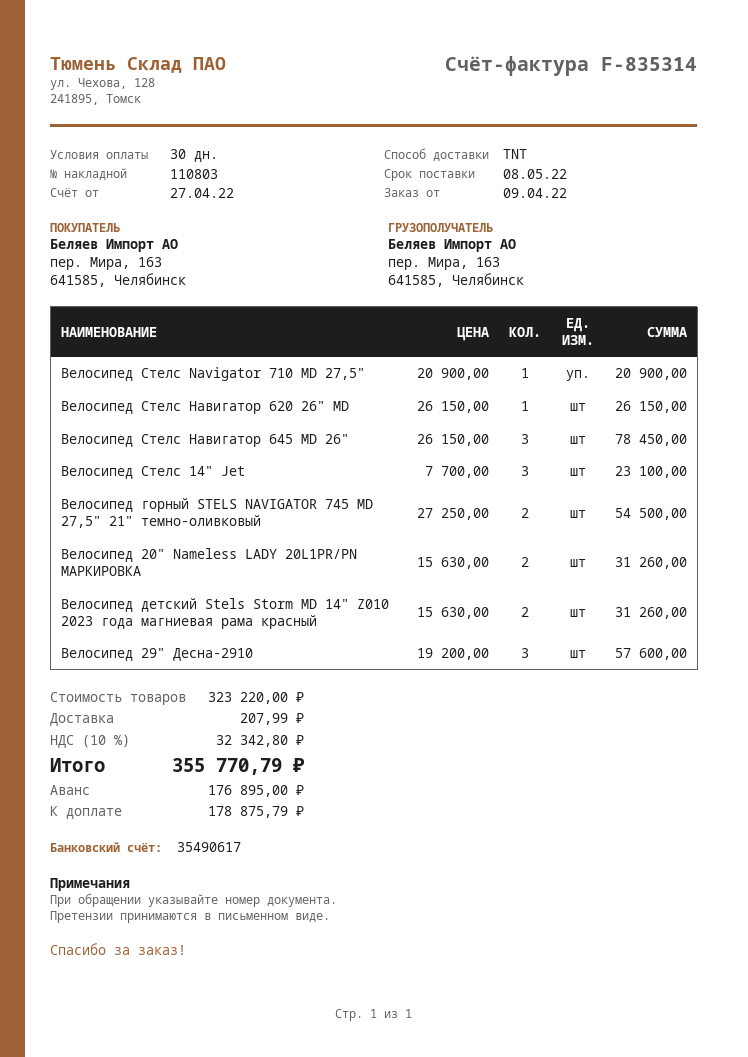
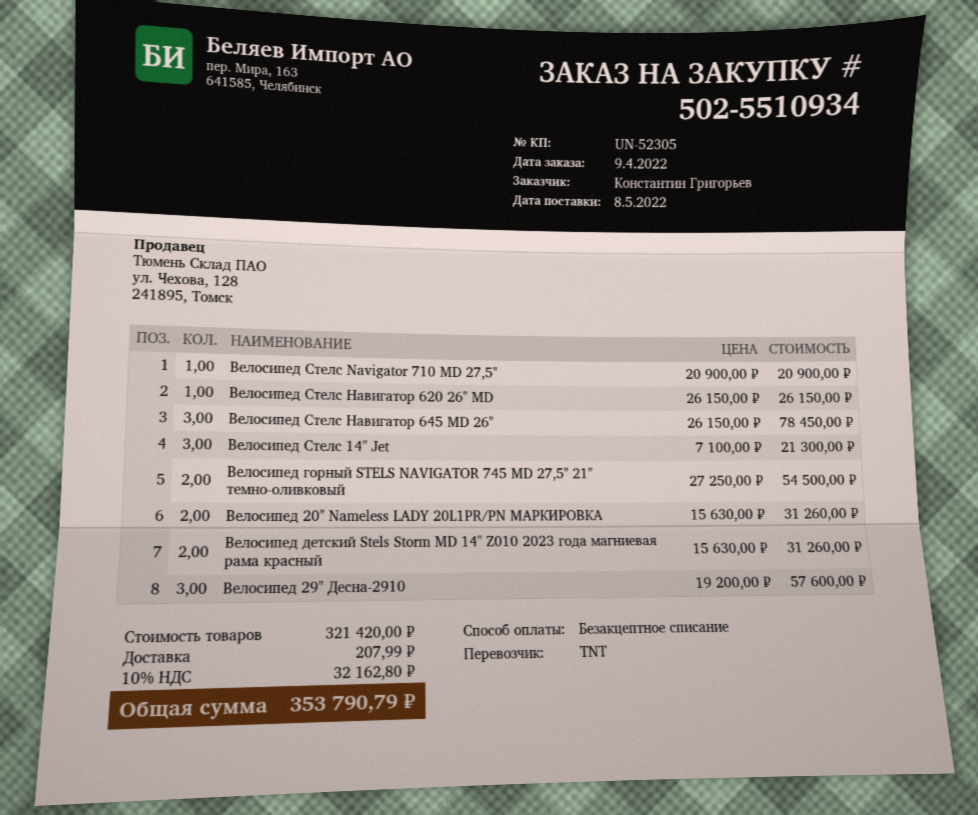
Велосипед Стелс 14" Jet: 3 x 7700.00 = 23100.00 -> 3 x 7100.00 = 21300.00
subtotal: 323220.00 -> 321420.00
tax: 10% = 32342.80 -> 10% = 32162.80
total: 355770.79 -> 353790.79

